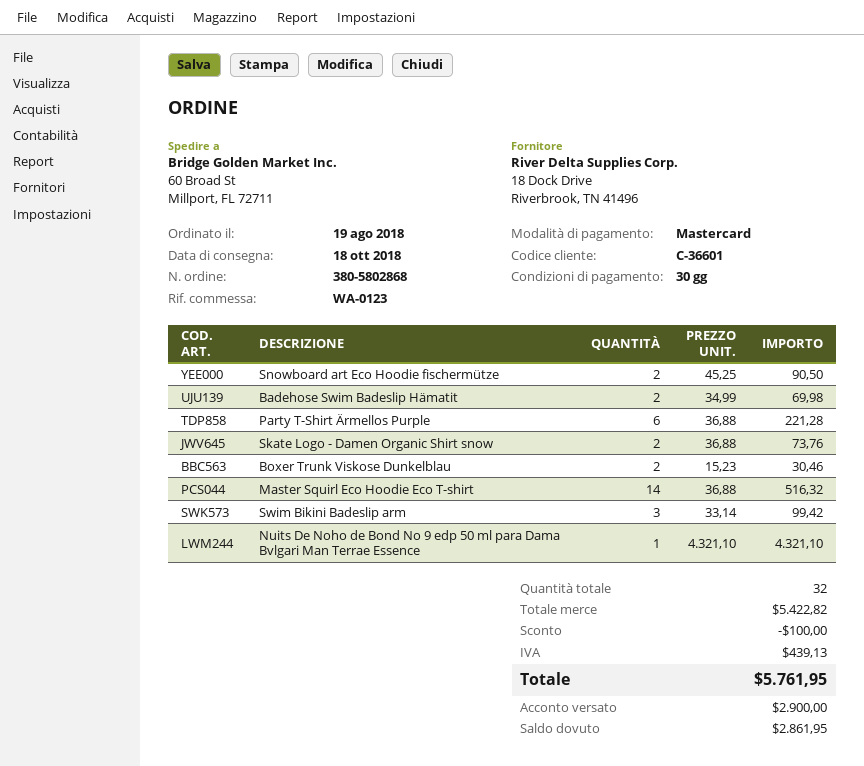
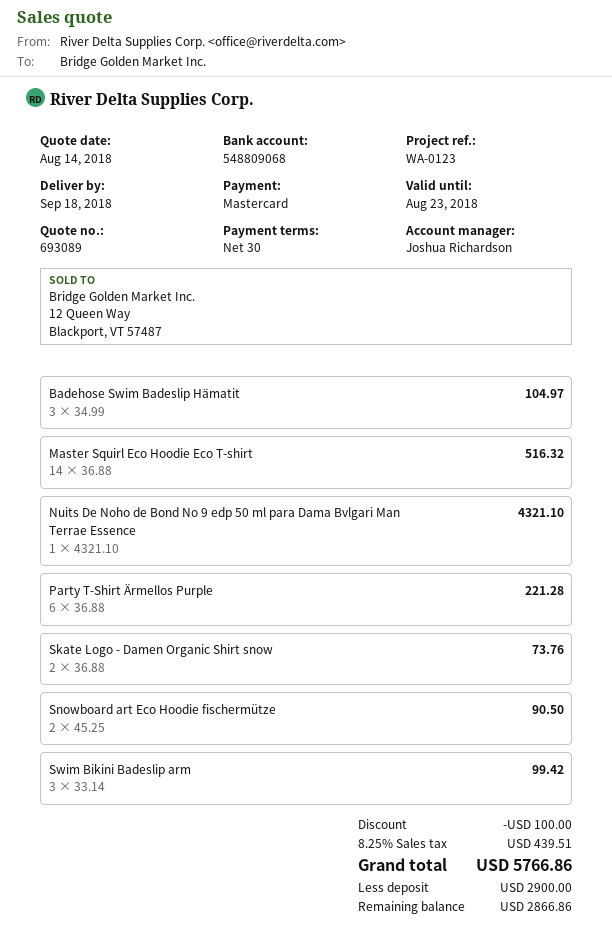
delivery date: 2018-10-18 -> 2018-09-18
Badehose Swim Badeslip Hämatit: 2 x 34.99 = 69.98 -> 3 x 34.99 = 104.97
Boxer Trunk Viskose Dunkelblau: 2 x 15.23 = 30.46 -> none
tax: 439.13 -> 439.51
total: 5761.95 -> 5766.86
balance: 2861.95 -> 2866.86

